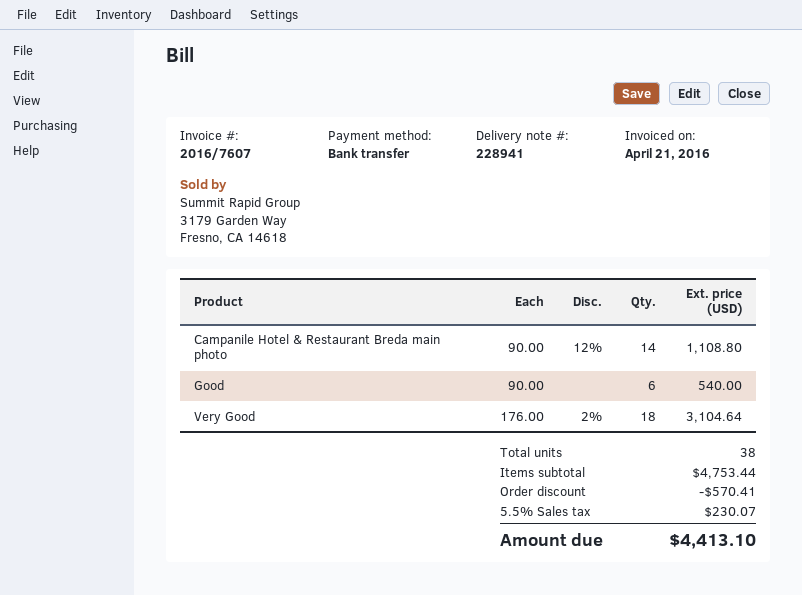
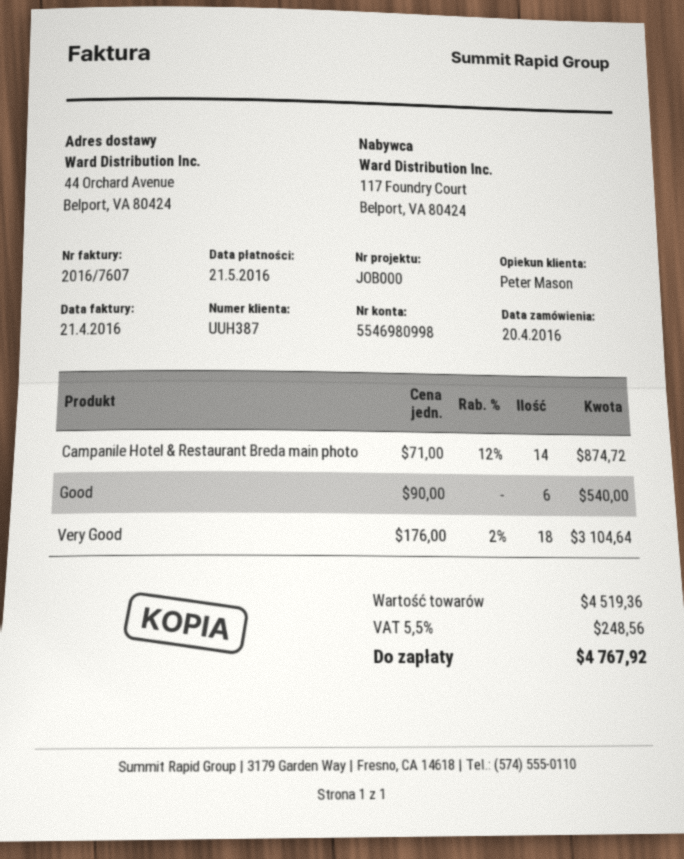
Campanile Hotel & Restaurant Breda main photo: 14 x 90.00 - 12% = 1108.80 -> 14 x 71.00 - 12% = 874.72
subtotal: 4753.44 -> 4519.36
discount: 570.41 -> none
tax: 5.5% = 230.07 -> 5.5% = 248.56
total: 4413.10 -> 4767.92

